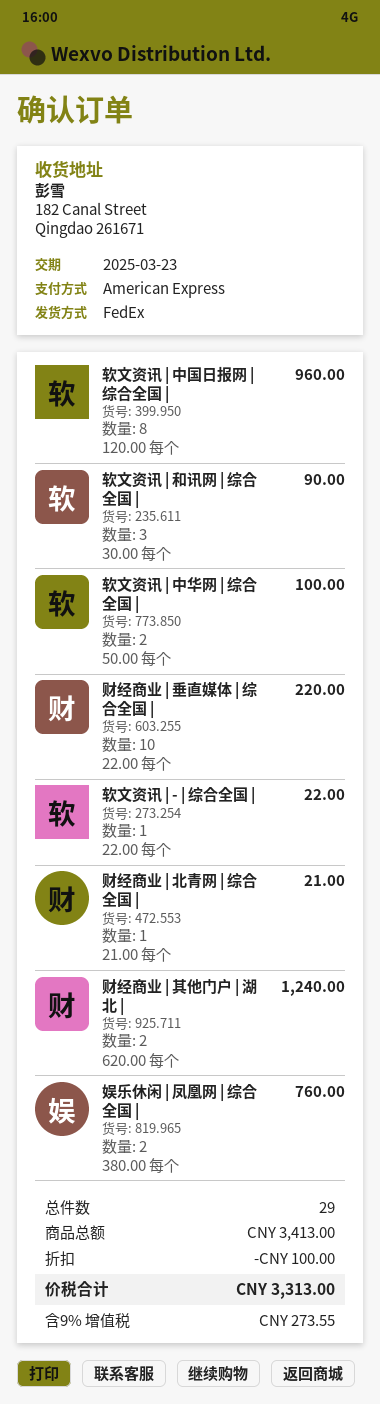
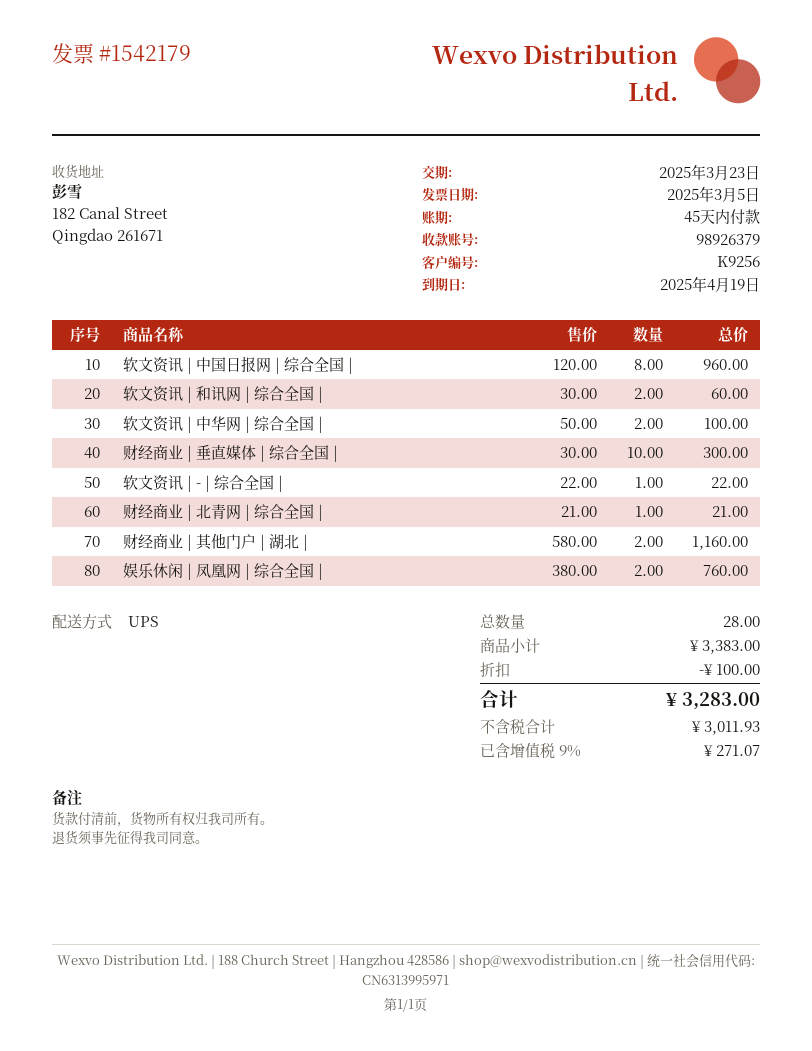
shipping method: FedEx -> UPS
软文资讯 | 和讯网 | 综合全国 |: 3 x 30.00 = 90.00 -> 2 x 30.00 = 60.00
财经商业 | 垂直媒体 | 综合全国 |: 10 x 22.00 = 220.00 -> 10 x 30.00 = 300.00
财经商业 | 其他门户 | 湖北 |: 2 x 620.00 = 1240.00 -> 2 x 580.00 = 1160.00
total quantity: 29 -> 28
subtotal: 3413.00 -> 3383.00
tax: 9% = 273.55 -> 9% = 271.07
total: 3313.00 -> 3283.00

